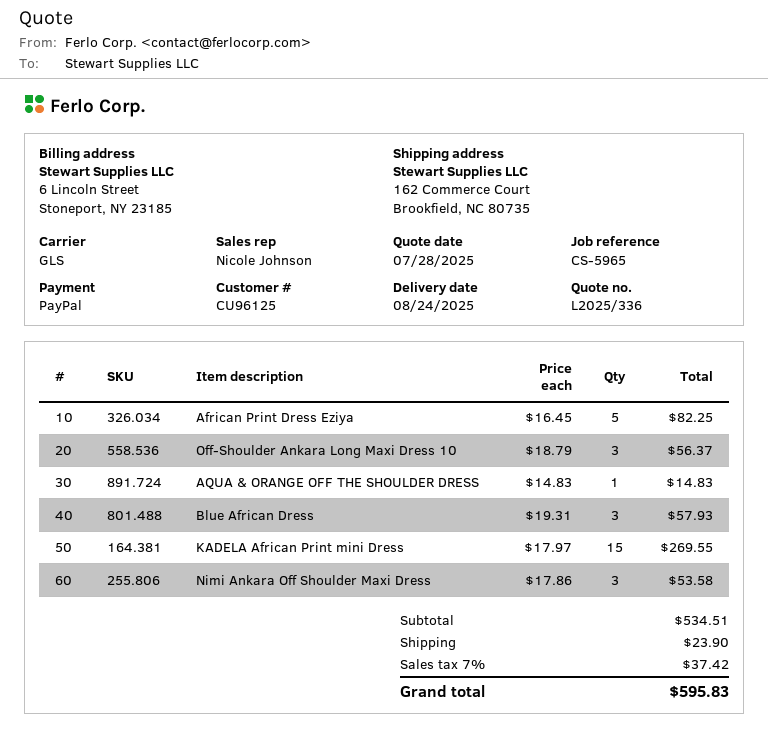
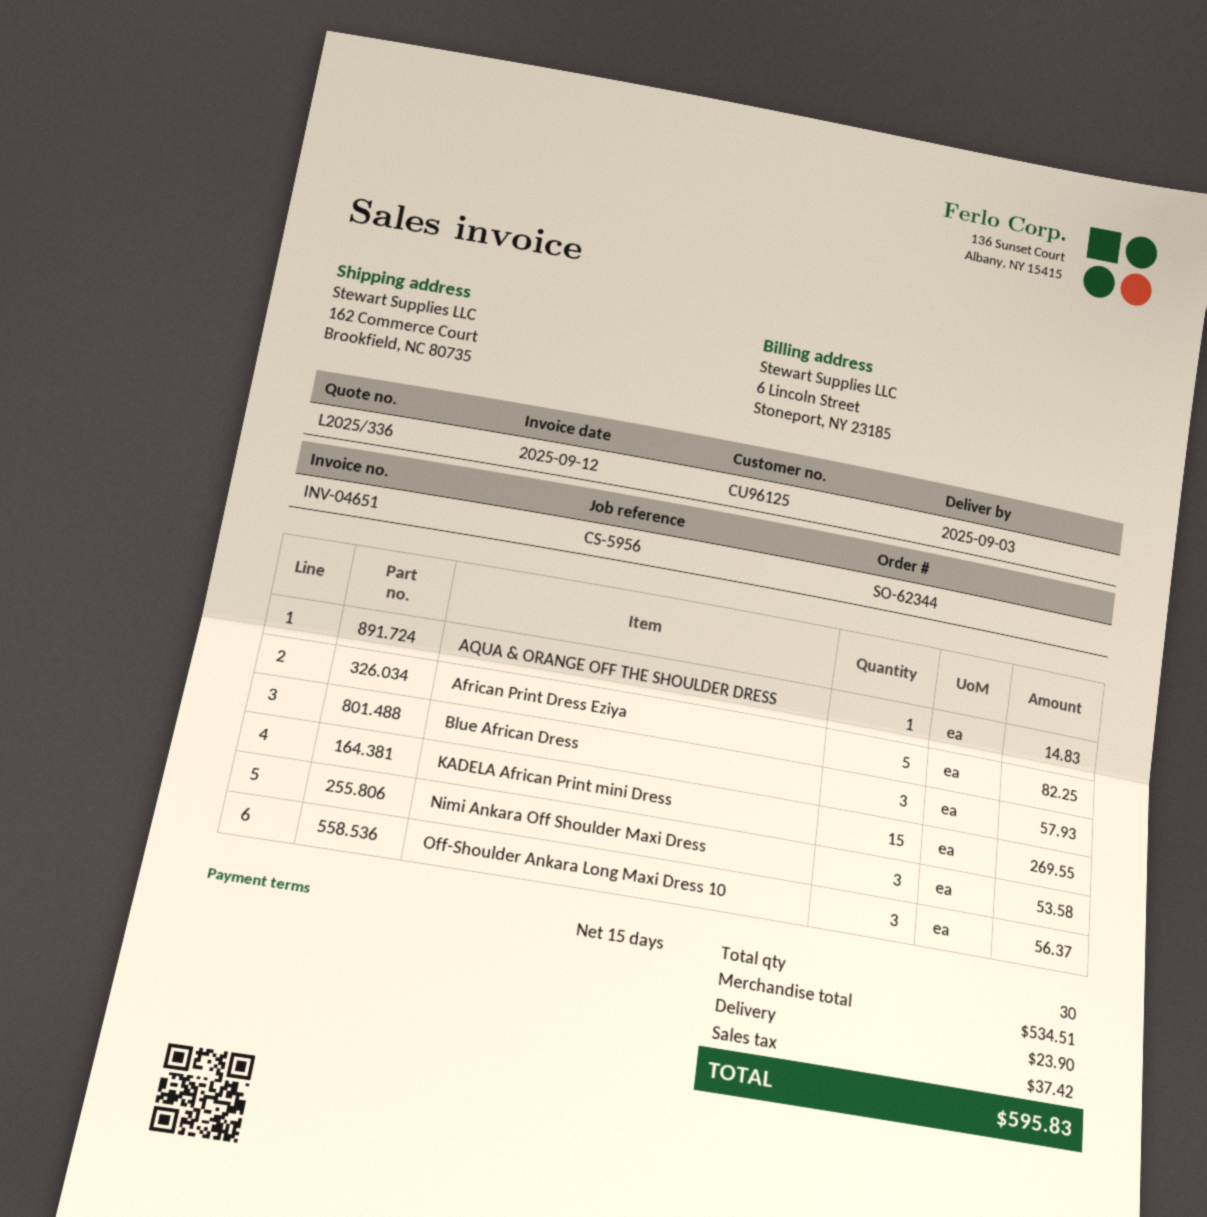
delivery date: 2025-08-24 -> 2025-09-03
reference: CS-5965 -> CS-5956

